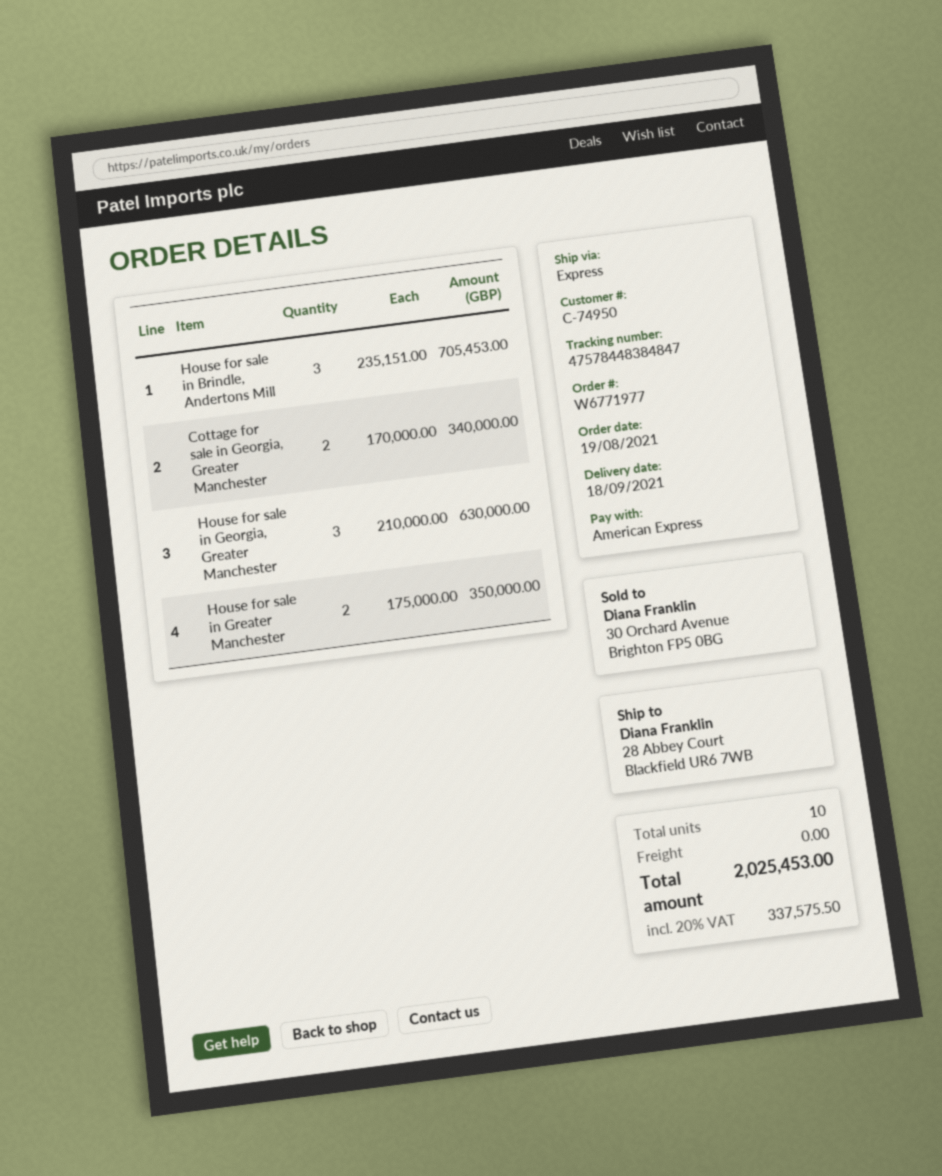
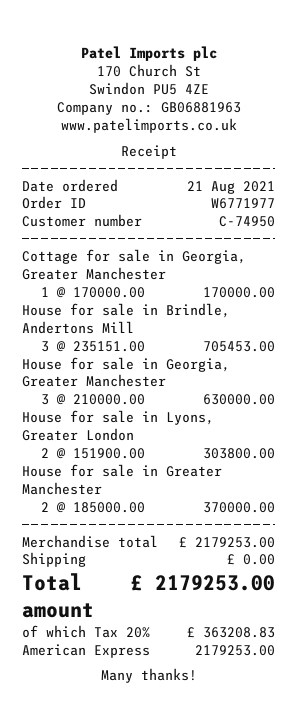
order date: 2021-08-19 -> 2021-08-21
Cottage for sale in Georgia, Greater Manchester: 2 x 170000.00 = 340000.00 -> 1 x 170000.00 = 170000.00
House for sale in Greater Manchester: 2 x 175000.00 = 350000.00 -> 2 x 185000.00 = 370000.00
House for sale in Lyons, Greater London: none -> 2 x 151900.00 = 303800.00
tax: 20% = 337575.50 -> 20% = 363208.83
total: 2025453.00 -> 2179253.00

